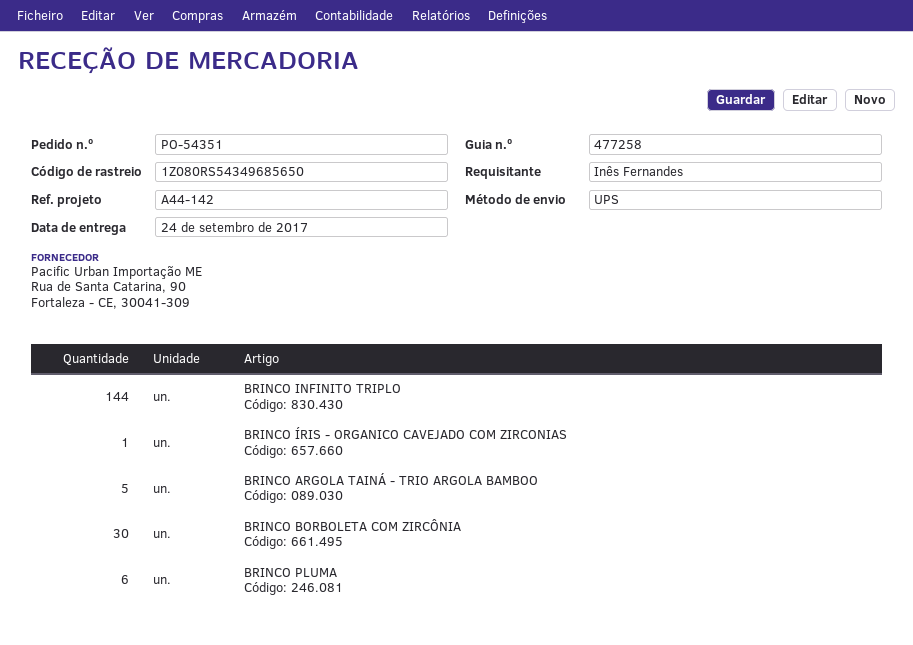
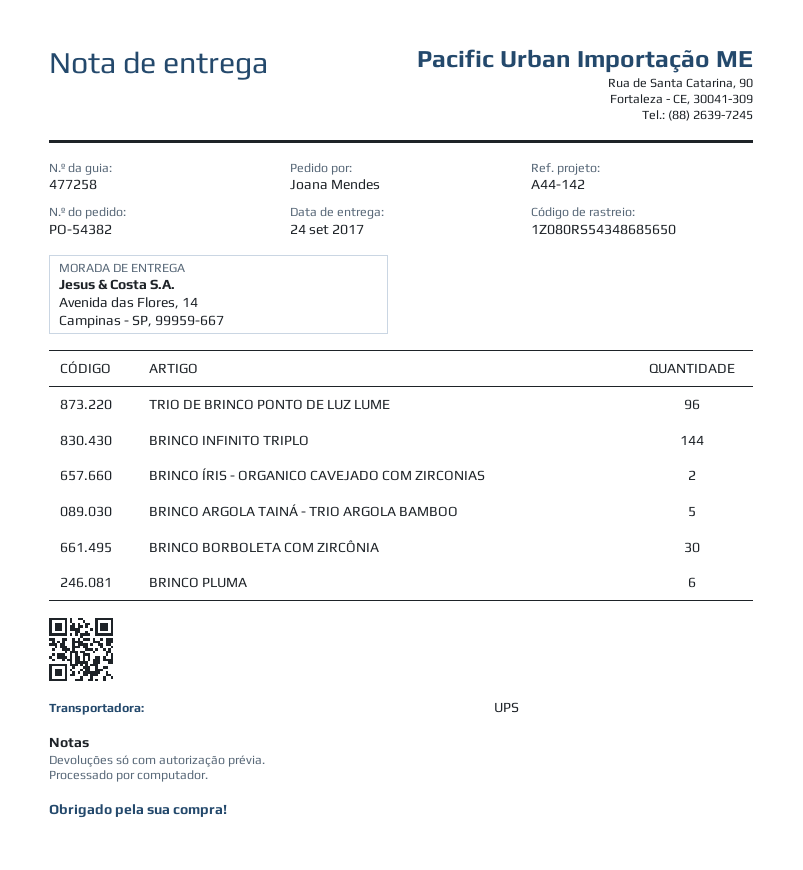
order number: PO-54351 -> PO-54382
ordered by: Inês Fernandes -> Joana Mendes
tracking number: 1Z080RS54349685650 -> 1Z080RS54348685650
BRINCO ÍRIS - ORGANICO CAVEJADO COM ZIRCONIAS: 1 -> 2
TRIO DE BRINCO PONTO DE LUZ LUME: none -> 96

